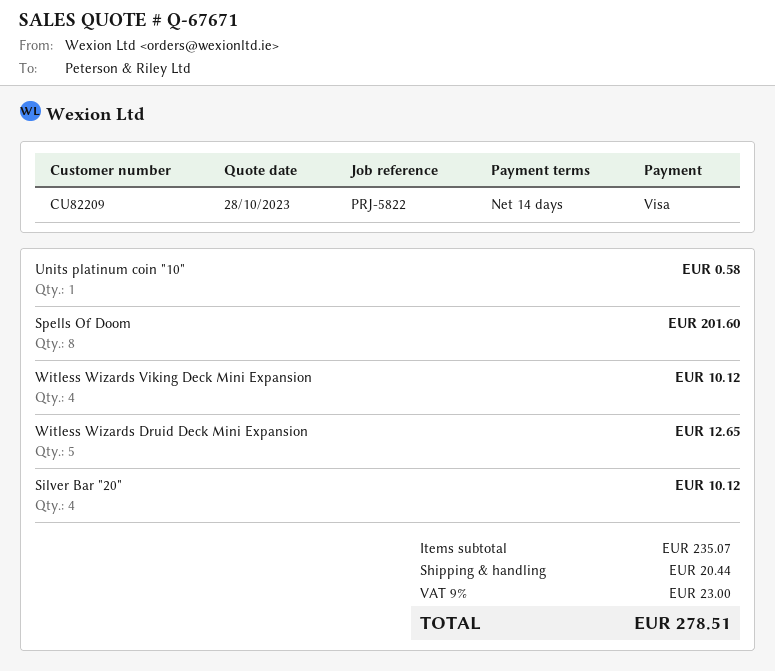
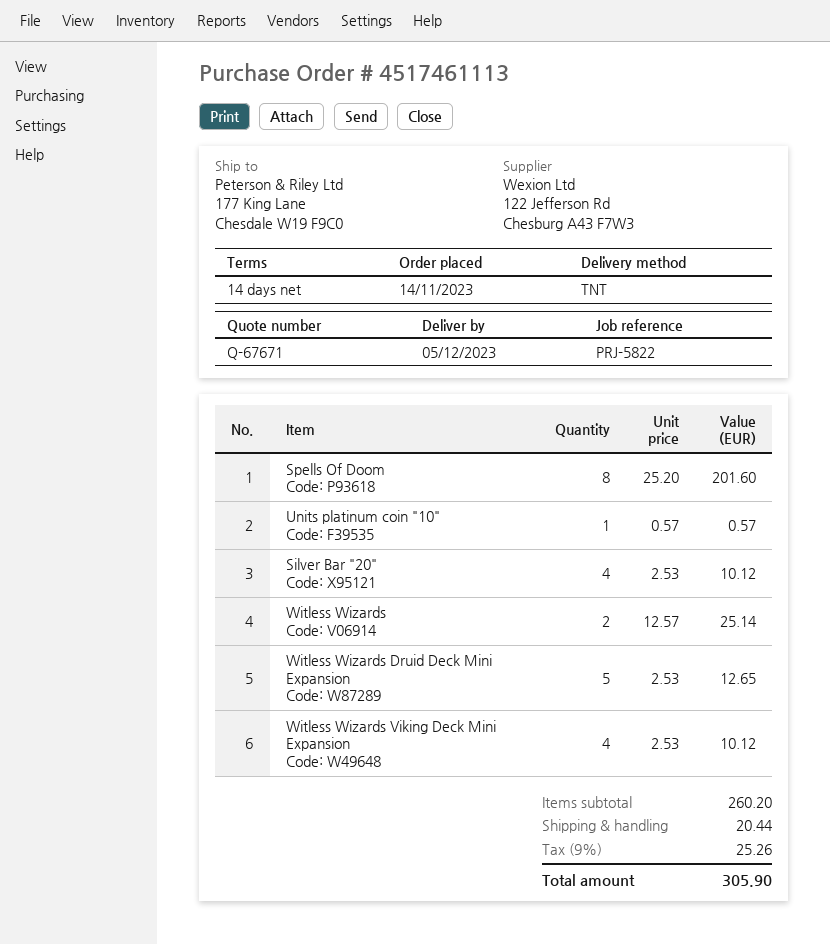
Units platinum coin "10": 1 for 0.58 -> 1 for 0.57
Witless Wizards: none -> 2 for 25.14
subtotal: 235.07 -> 260.20
tax: 9% = 23.00 -> 9% = 25.26
total: 278.51 -> 305.90

